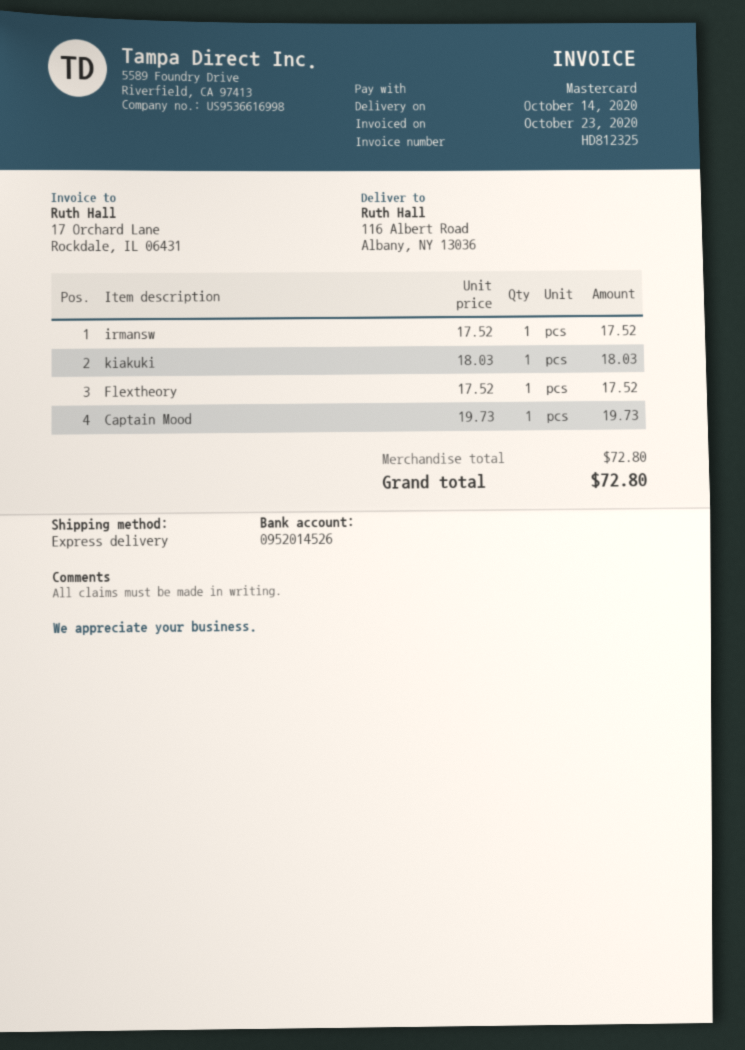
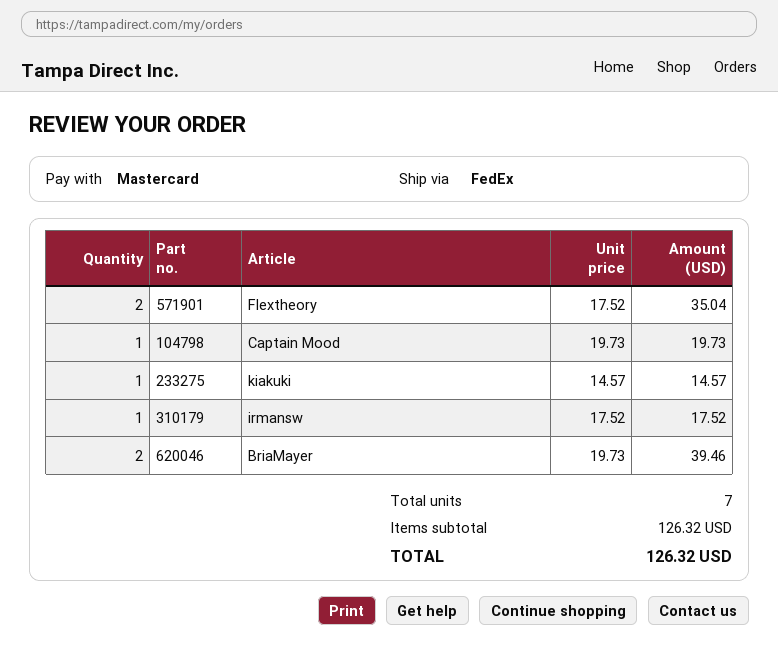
shipping method: express -> FedEx
kiakuki: 1 x 18.03 = 18.03 -> 1 x 14.57 = 14.57
Flextheory: 1 x 17.52 = 17.52 -> 2 x 17.52 = 35.04
BriaMayer: none -> 2 x 19.73 = 39.46
subtotal: 72.80 -> 126.32
total: 72.80 -> 126.32

